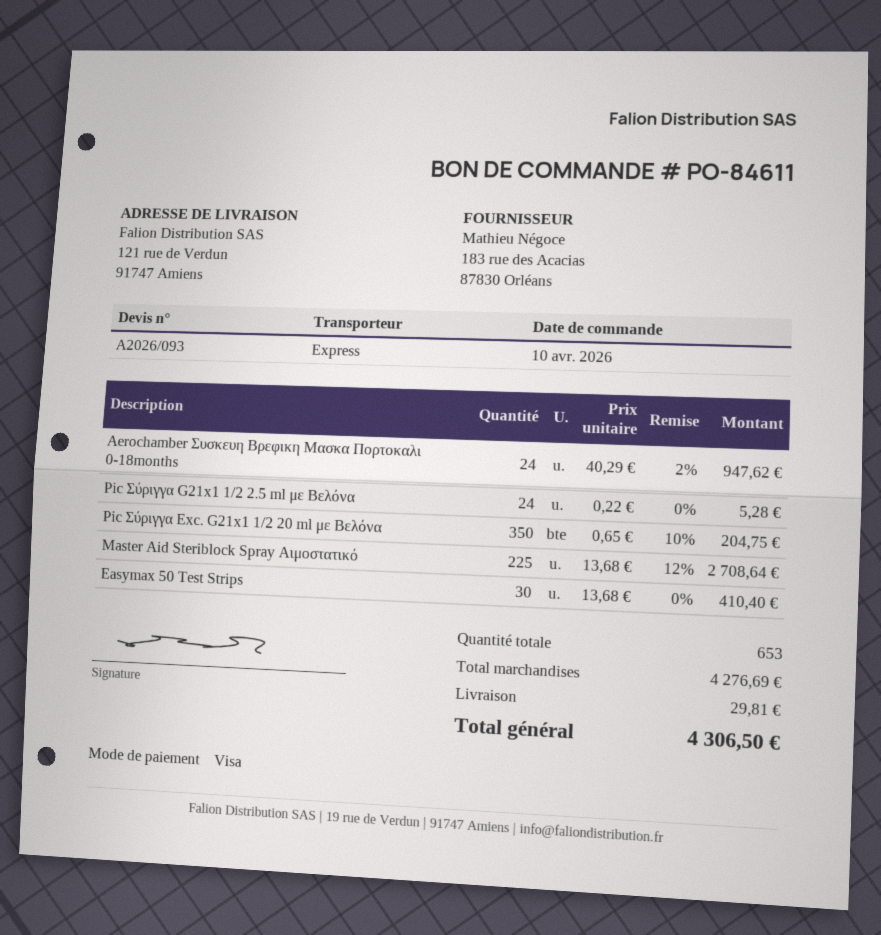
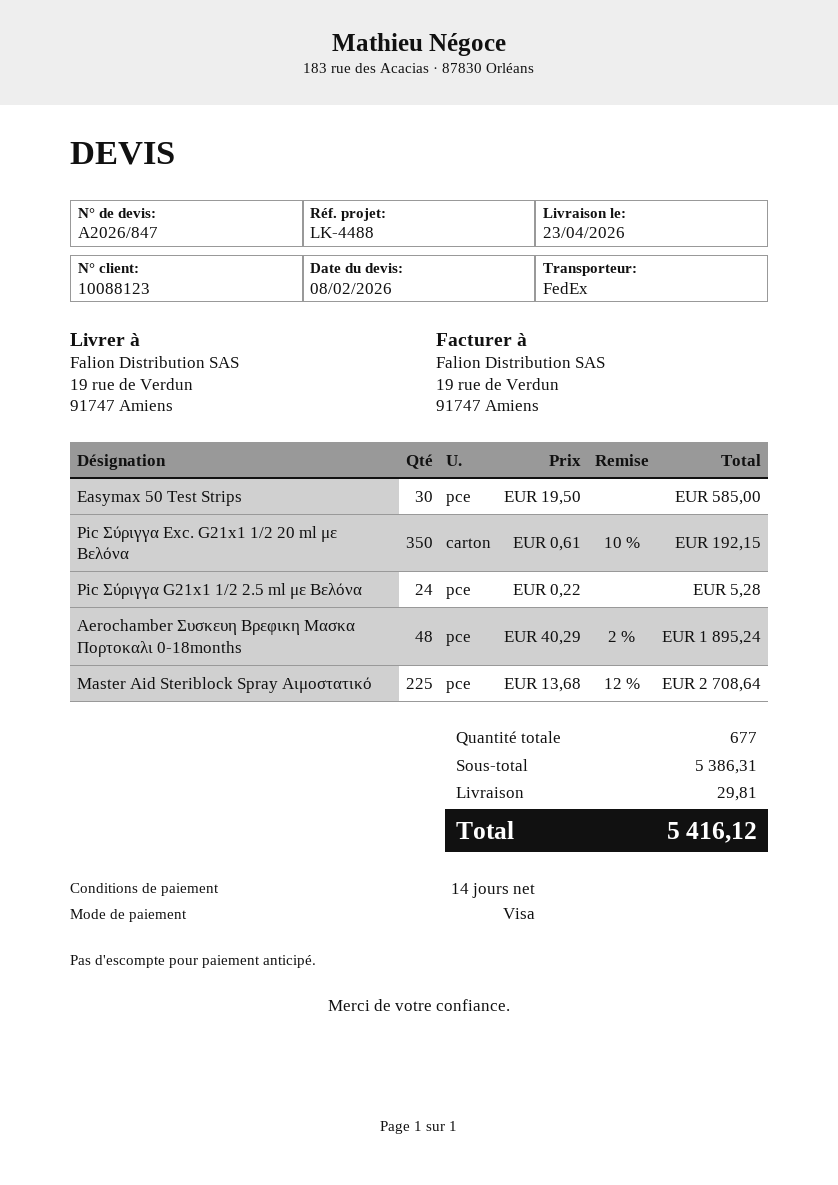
quote number: A2026/093 -> A2026/847
shipping method: express -> FedEx
ship to: 121 rue de Verdun, 91747 Amiens -> 19 rue de Verdun, 91747 Amiens
Aerochamber Συσκευη Βρεφικη Μασκα Πορτοκαλι 0-18months: 24 x 40.29 - 2% = 947.62 -> 48 x 40.29 - 2% = 1895.24
Pic Σύριγγα Exc. G21x1 1/2 20 ml με Βελόνα: 350 x 0.65 - 10% = 204.75 -> 350 x 0.61 - 10% = 192.15
Easymax 50 Test Strips: 30 x 13.68 = 410.40 -> 30 x 19.50 = 585.00
total quantity: 653 -> 677
subtotal: 4276.69 -> 5386.31
total: 4306.50 -> 5416.12

